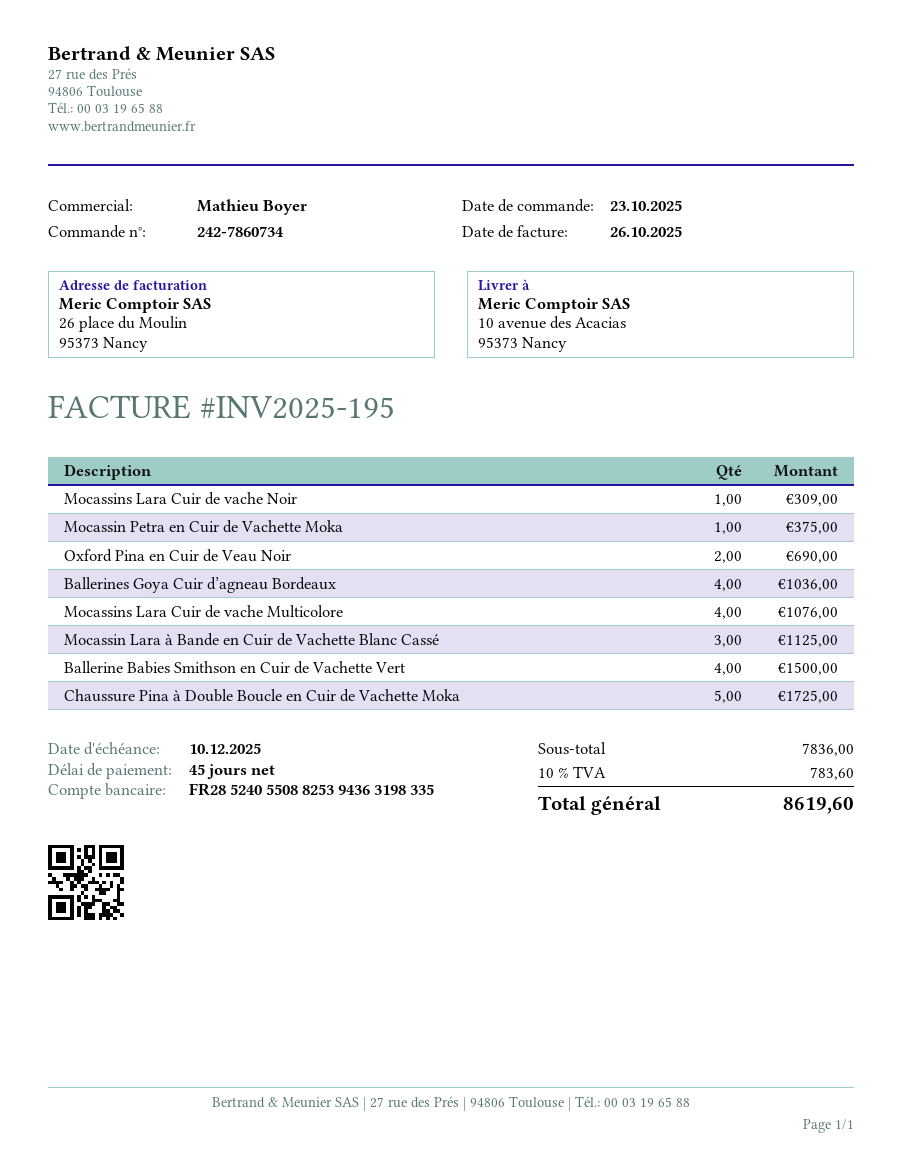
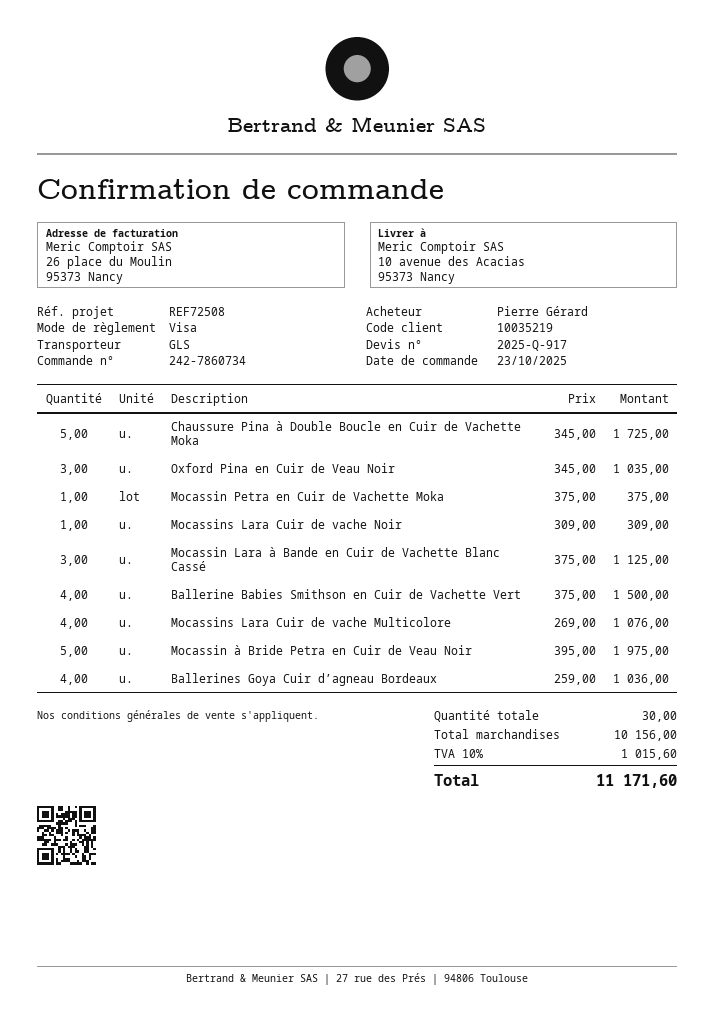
Oxford Pina en Cuir de Veau Noir: 2 for 690.00 -> 3 for 1035.00
Mocassin à Bride Petra en Cuir de Veau Noir: none -> 5 for 1975.00
subtotal: 7836.00 -> 10156.00
tax: 10% = 783.60 -> 10% = 1015.60
total: 8619.60 -> 11171.60

